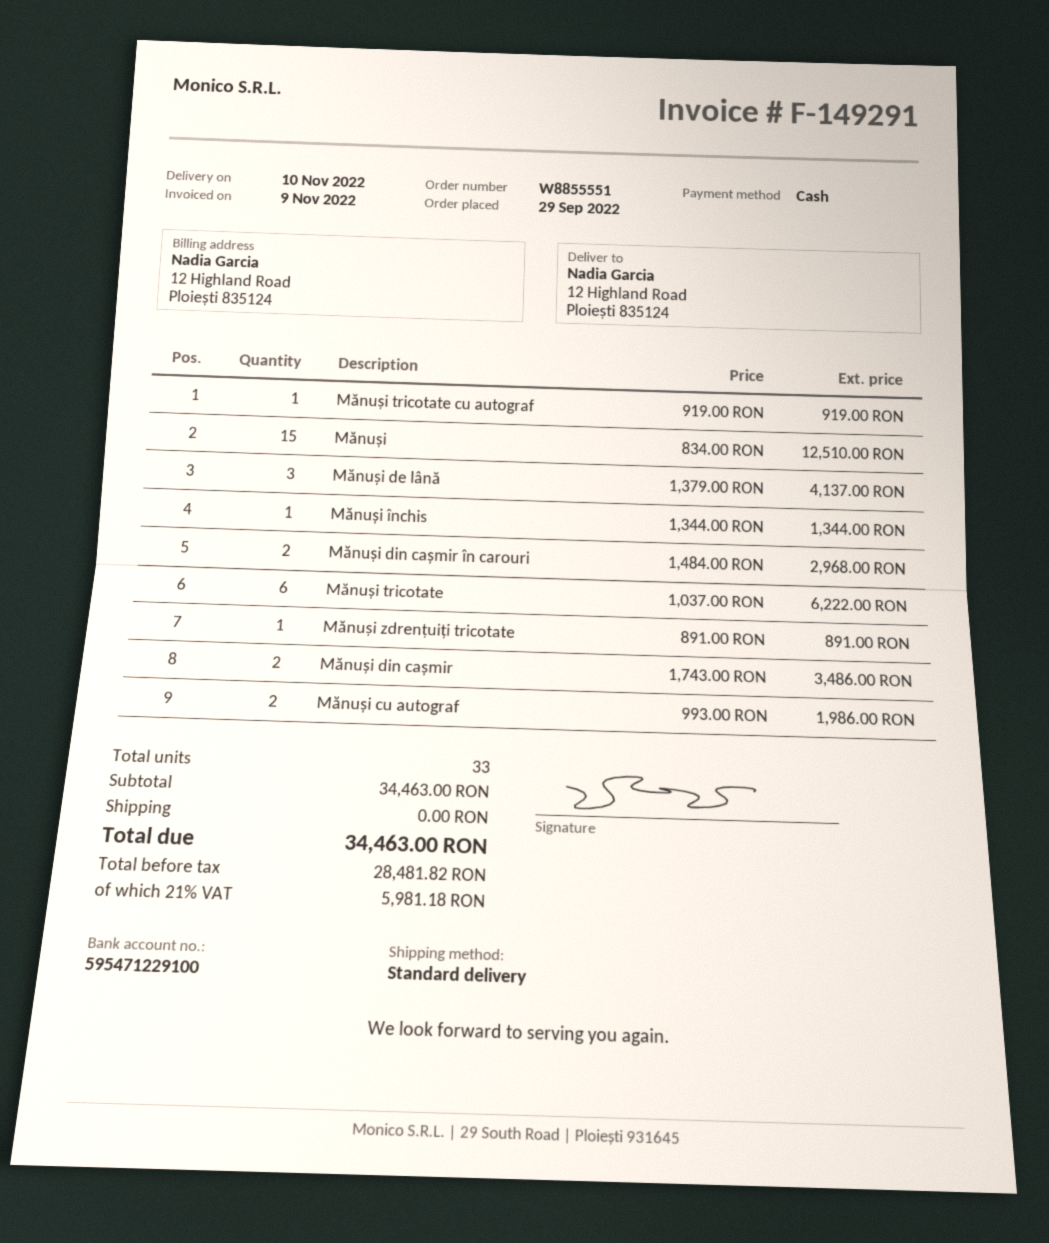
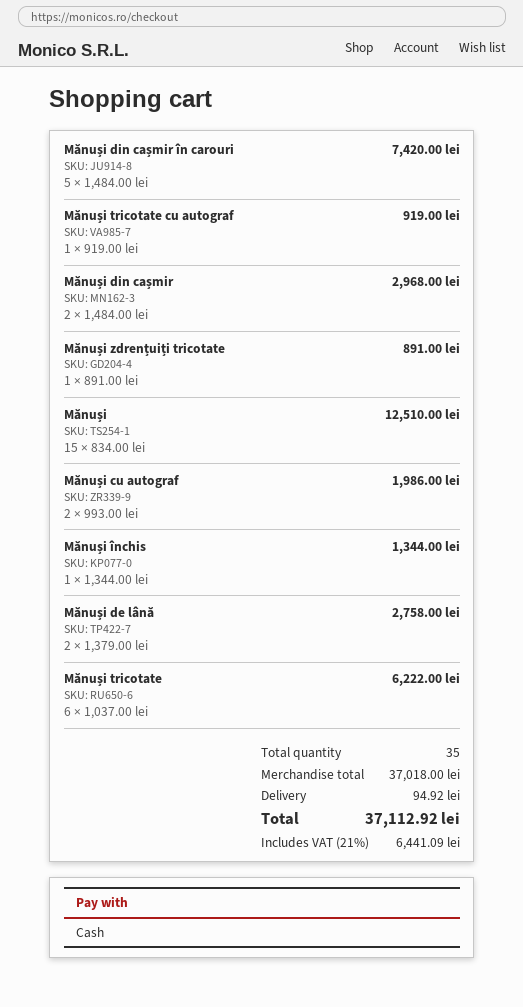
Mănuși de lână: 3 x 1379.00 = 4137.00 -> 2 x 1379.00 = 2758.00
Mănuși din cașmir în carouri: 2 x 1484.00 = 2968.00 -> 5 x 1484.00 = 7420.00
Mănuși din cașmir: 2 x 1743.00 = 3486.00 -> 2 x 1484.00 = 2968.00
total quantity: 33 -> 35
subtotal: 34463.00 -> 37018.00
shipping: 0.00 -> 94.92
tax: 21% = 5981.18 -> 21% = 6441.09
total: 34463.00 -> 37112.92

